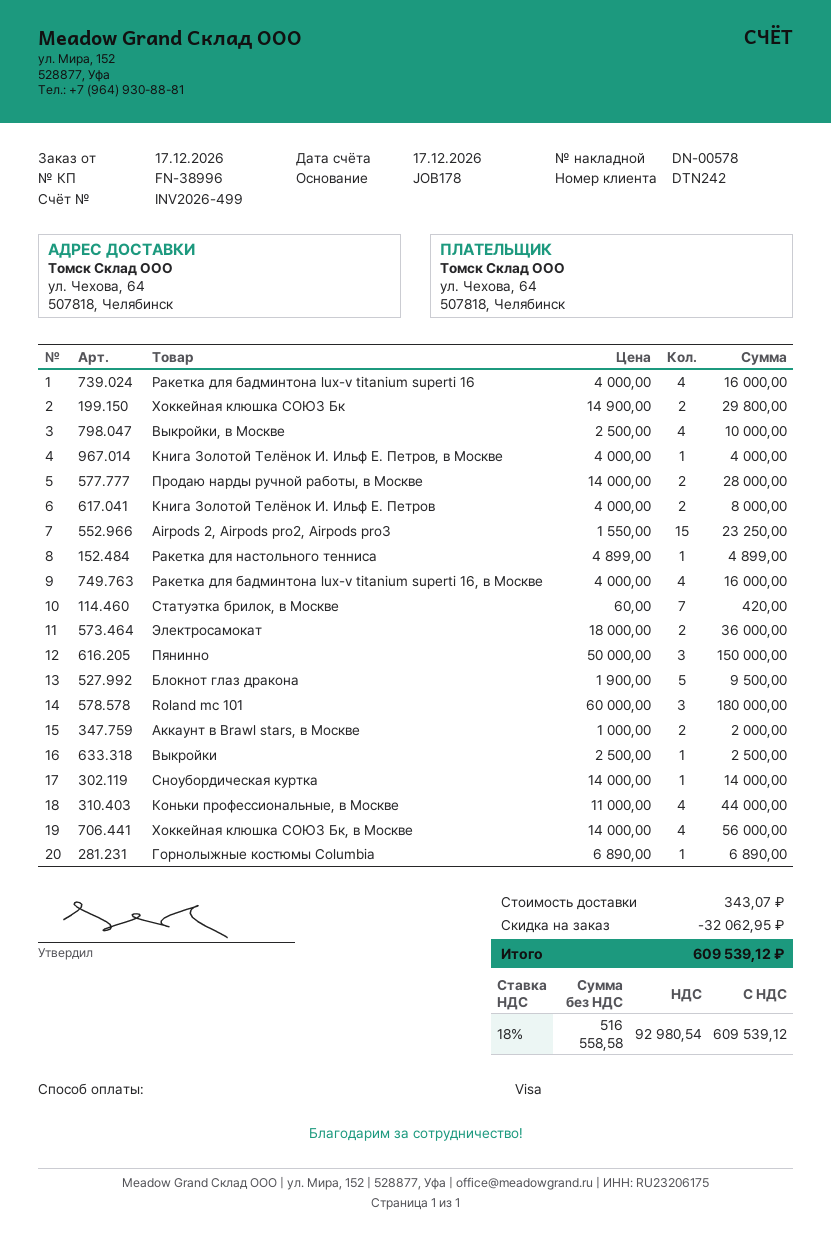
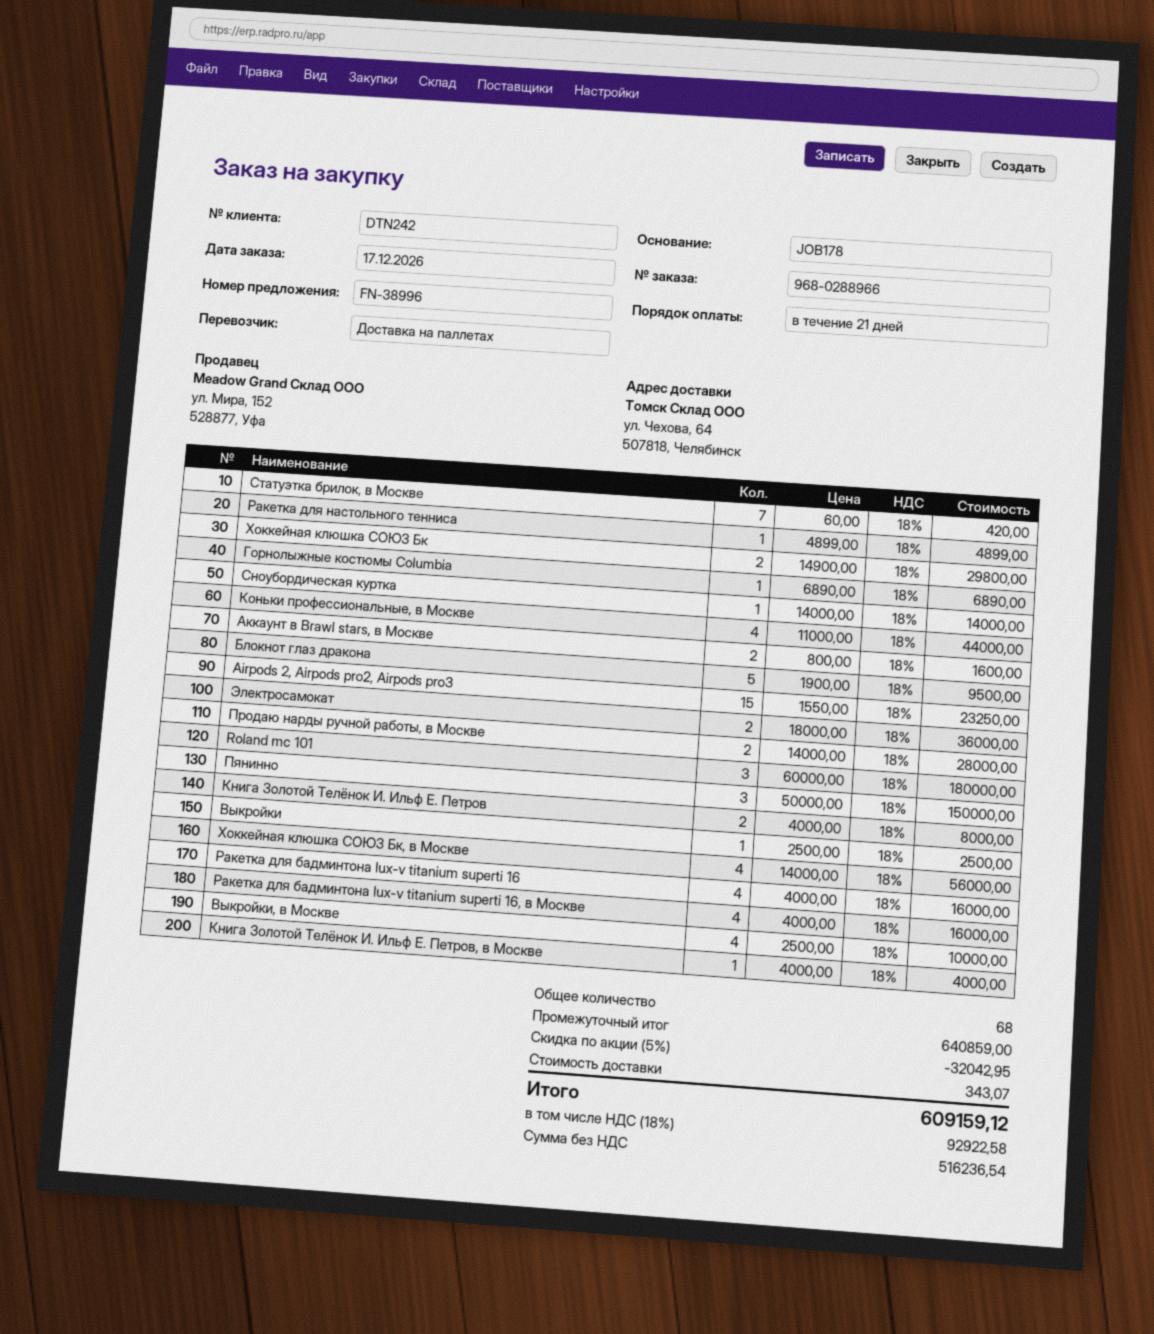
Аккаунт в Brawl stars, в Москве: 2 x 1000.00 = 2000.00 -> 2 x 800.00 = 1600.00
discount: 32062.95 -> 32042.95
net: 516558.58 -> 516236.54
tax: 18% = 92980.54 -> 18% = 92922.58
total: 609539.12 -> 609159.12

